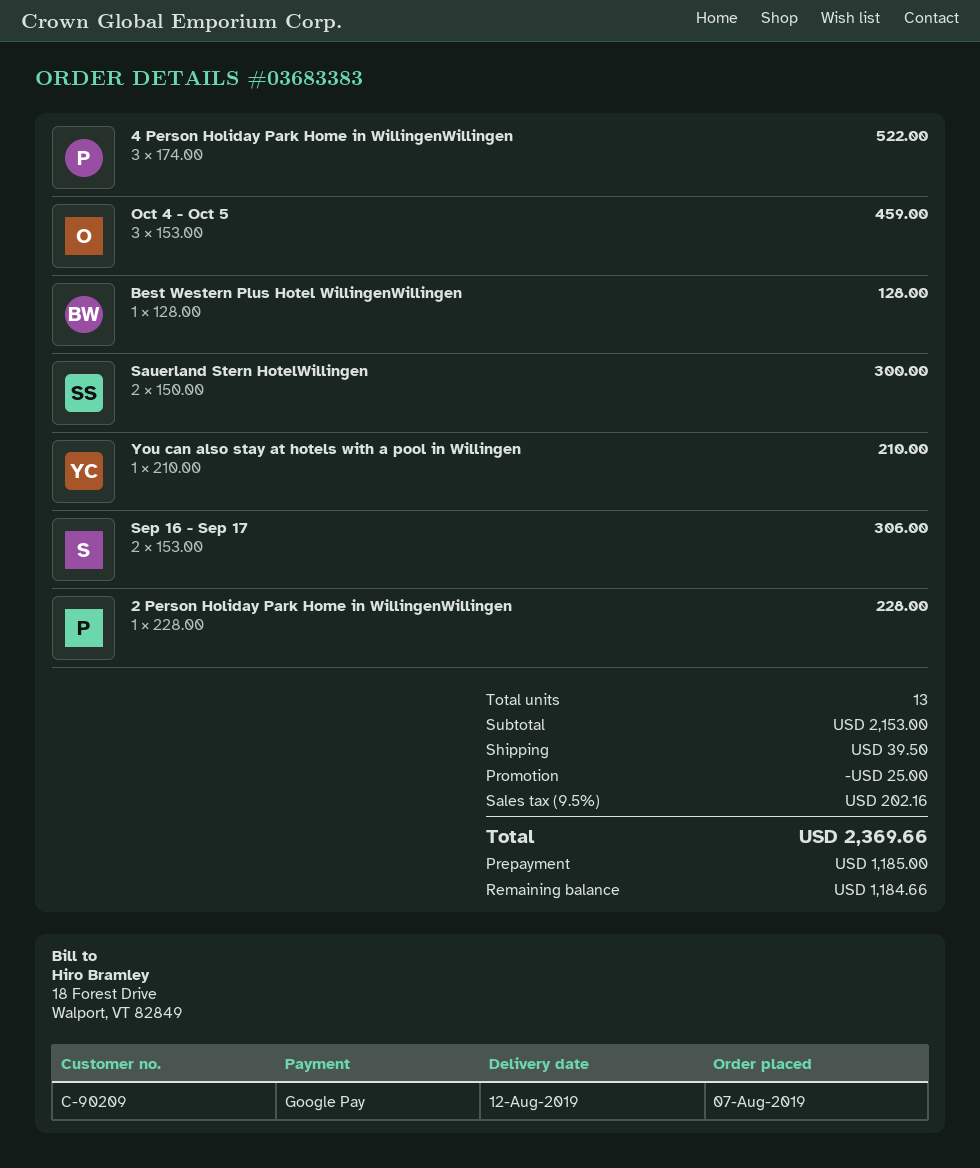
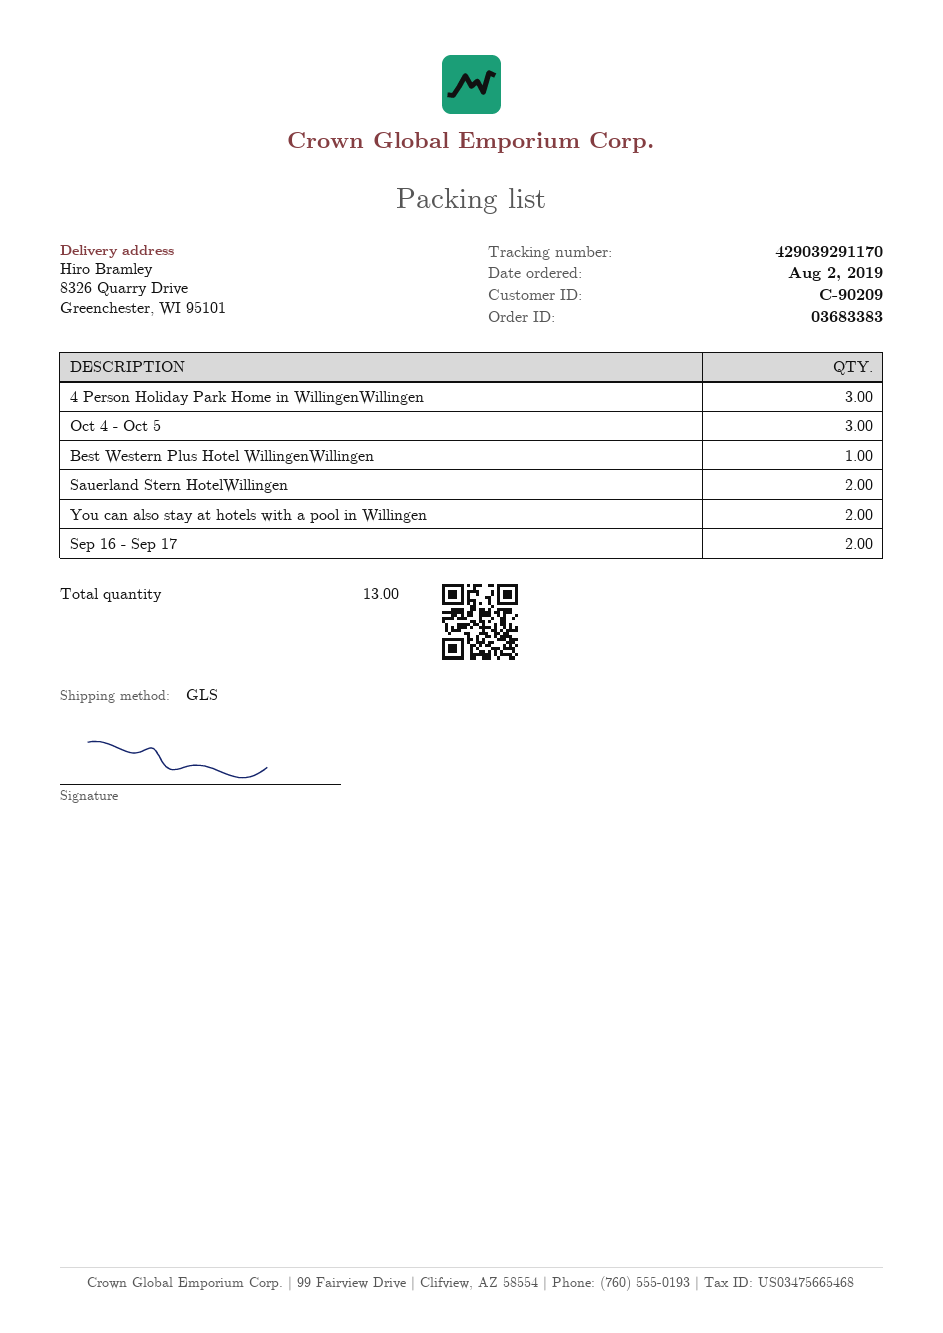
order date: 2019-08-07 -> 2019-08-02
You can also stay at hotels with a pool in Willingen: 1 -> 2
2 Person Holiday Park Home in WillingenWillingen: 1 -> none

